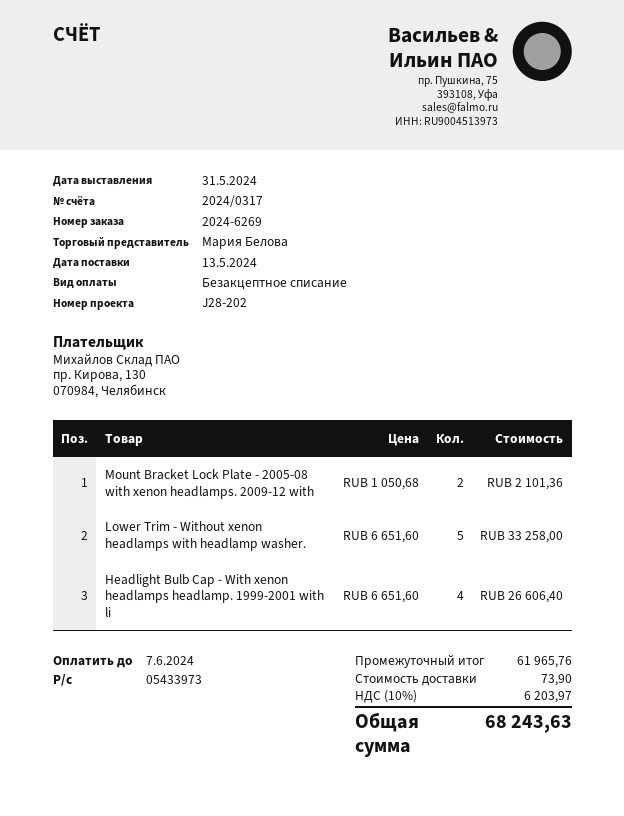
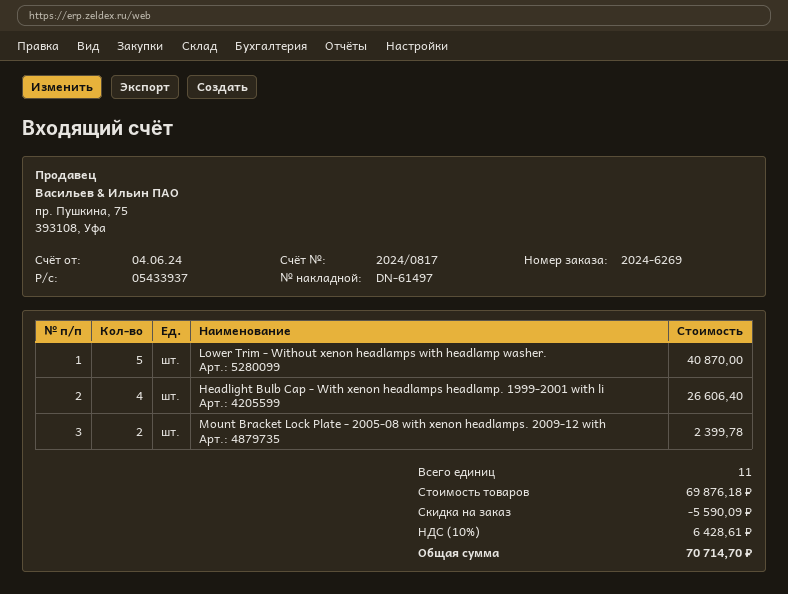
invoice number: 2024/0317 -> 2024/0817
invoice date: 2024-05-31 -> 2024-06-04
bank account: 05433973 -> 05433937
Mount Bracket Lock Plate - 2005-08 with xenon headlamps. 2009-12 with: 2 for 2101.36 -> 2 for 2399.78
Lower Trim - Without xenon headlamps with headlamp washer.: 5 for 33258.00 -> 5 for 40870.00
subtotal: 61965.76 -> 69876.18
discount: none -> 5590.09
shipping: 73.90 -> none
tax: 10% = 6203.97 -> 10% = 6428.61
total: 68243.63 -> 70714.70

